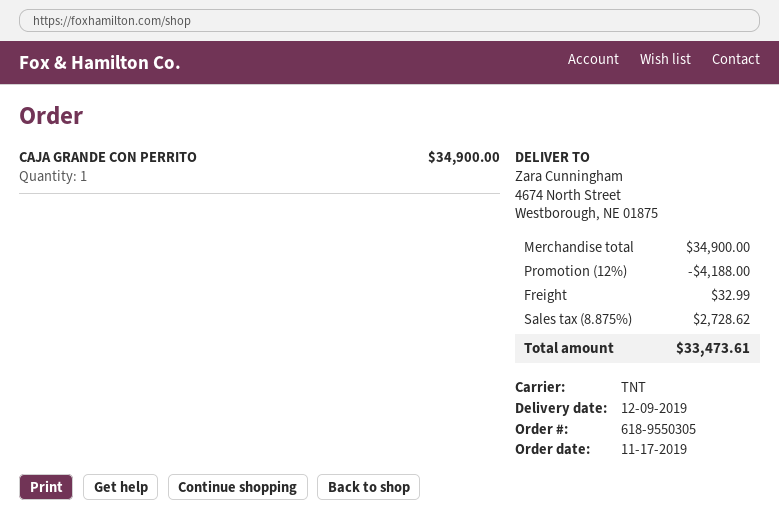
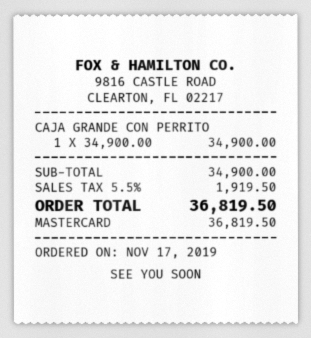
discount: 12% = 4188.00 -> none
shipping: 32.99 -> none
tax: 8.875% = 2728.62 -> 5.5% = 1919.50
total: 33473.61 -> 36819.50

